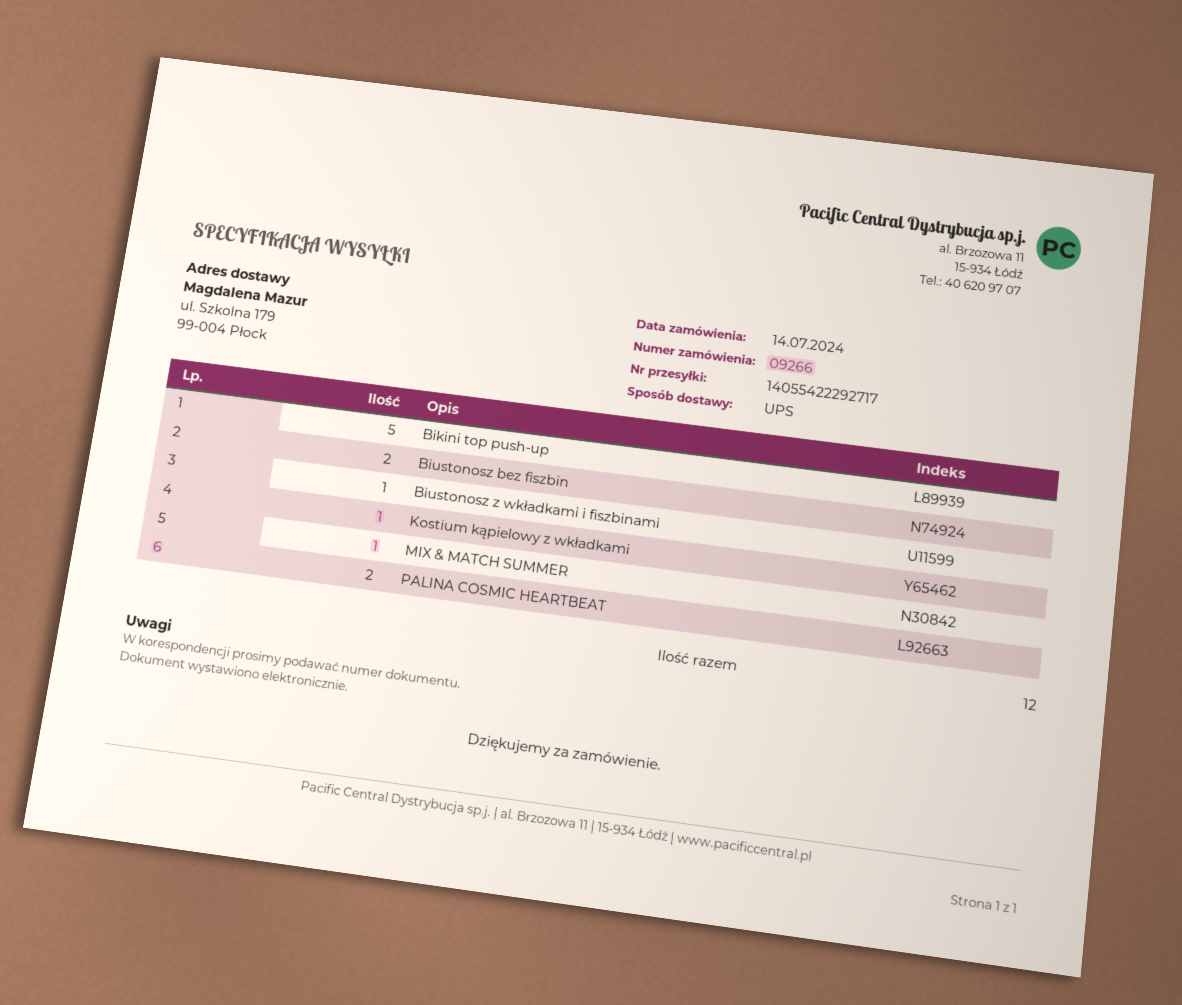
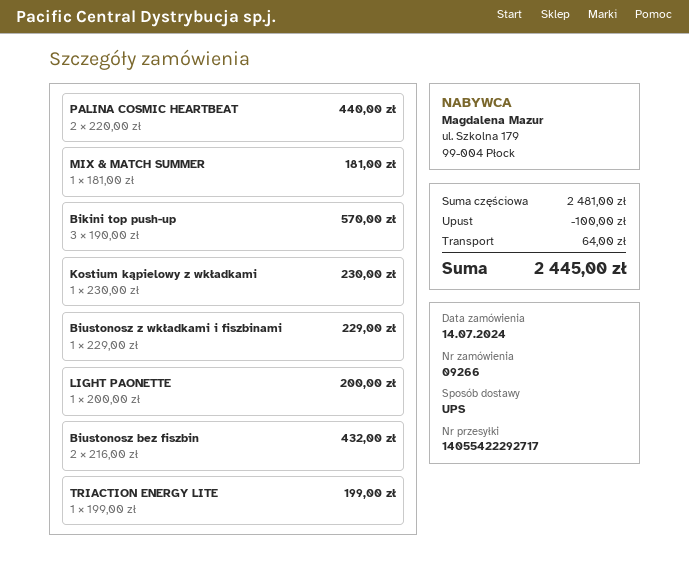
Bikini top push-up: 5 -> 3
LIGHT PAONETTE: none -> 1
TRIACTION ENERGY LITE: none -> 1

